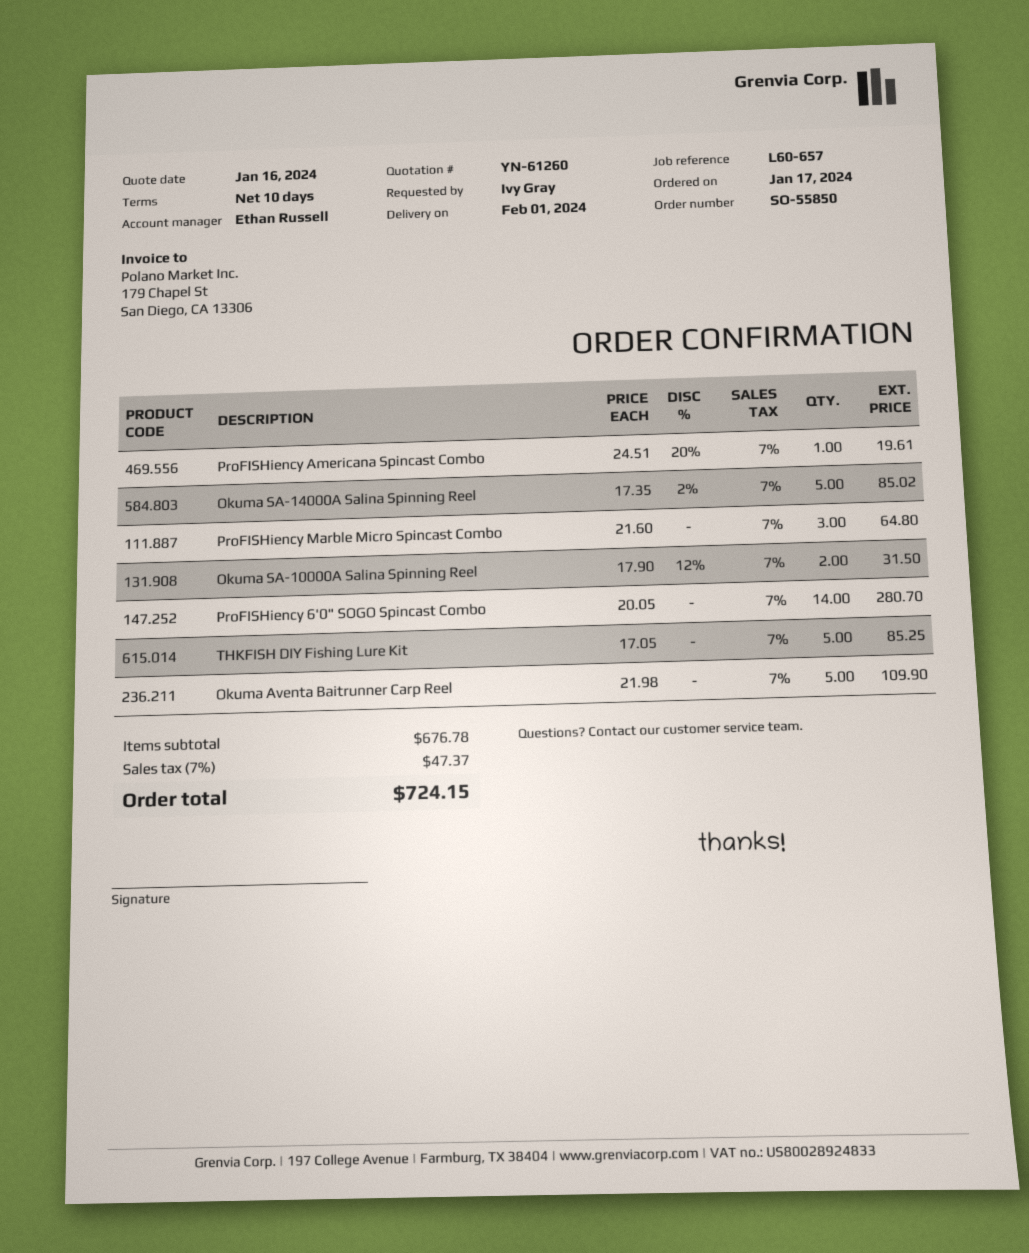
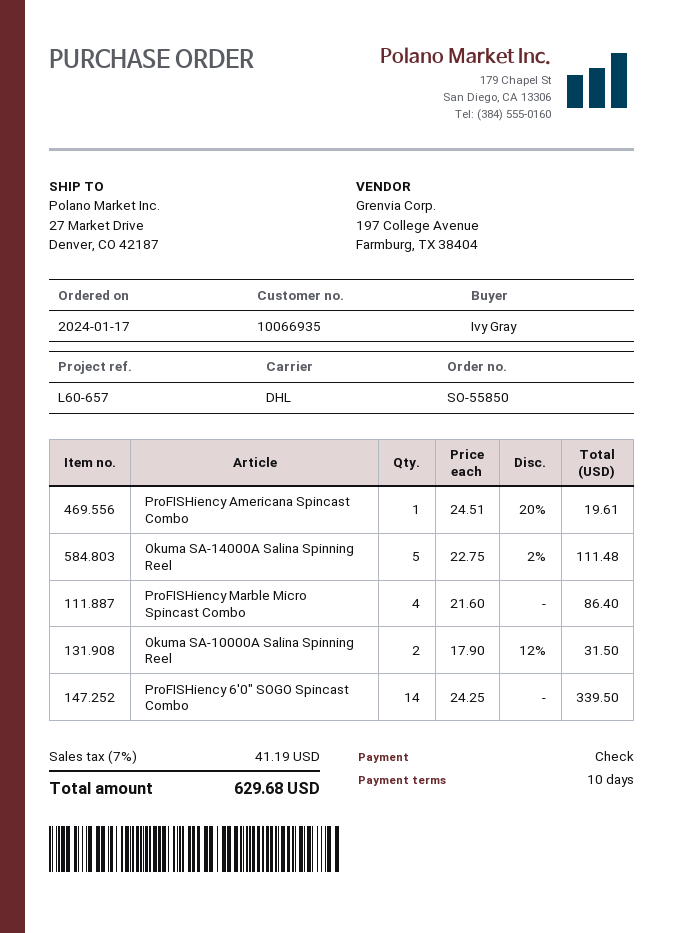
Okuma SA-14000A Salina Spinning Reel: 5 x 17.35 - 2% = 85.02 -> 5 x 22.75 - 2% = 111.48
ProFISHiency Marble Micro Spincast Combo: 3 x 21.60 = 64.80 -> 4 x 21.60 = 86.40
ProFISHiency 6'0" SOGO Spincast Combo: 14 x 20.05 = 280.70 -> 14 x 24.25 = 339.50
THKFISH DIY Fishing Lure Kit: 5 x 17.05 = 85.25 -> none
Okuma Aventa Baitrunner Carp Reel: 5 x 21.98 = 109.90 -> none
tax: 7% = 47.37 -> 7% = 41.19
total: 724.15 -> 629.68

